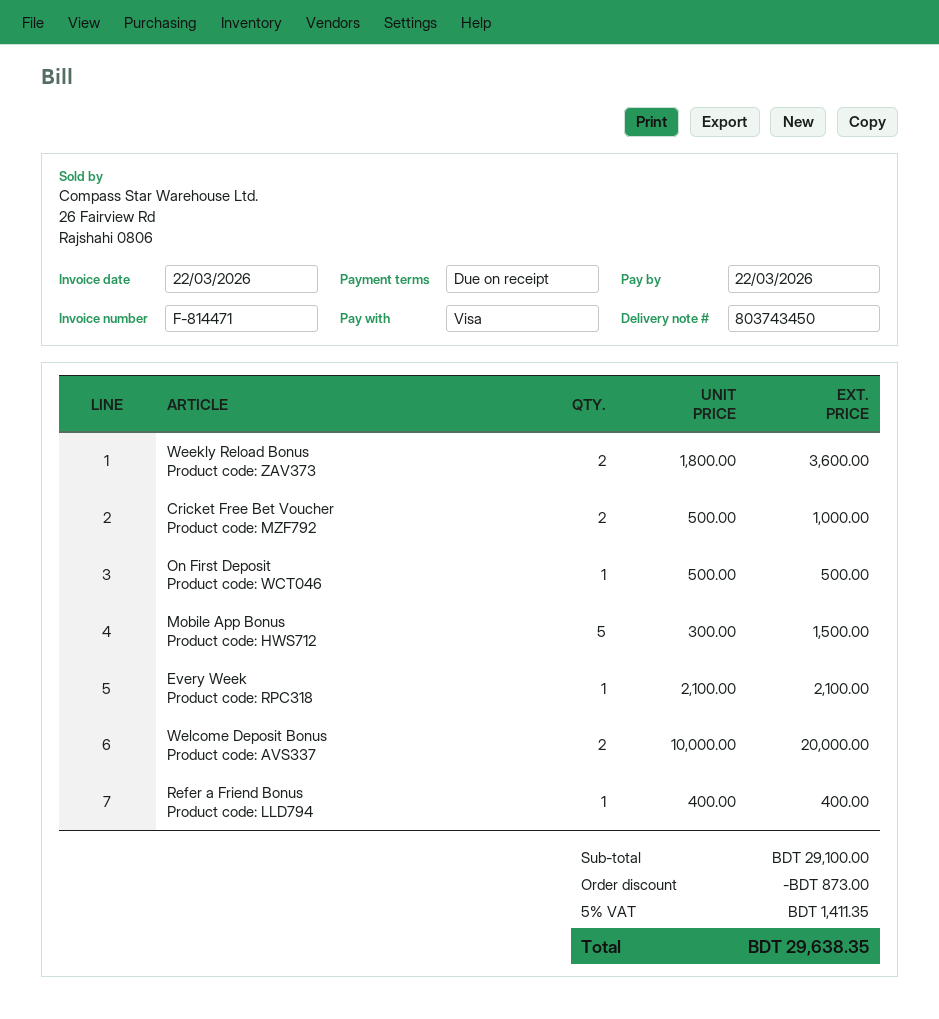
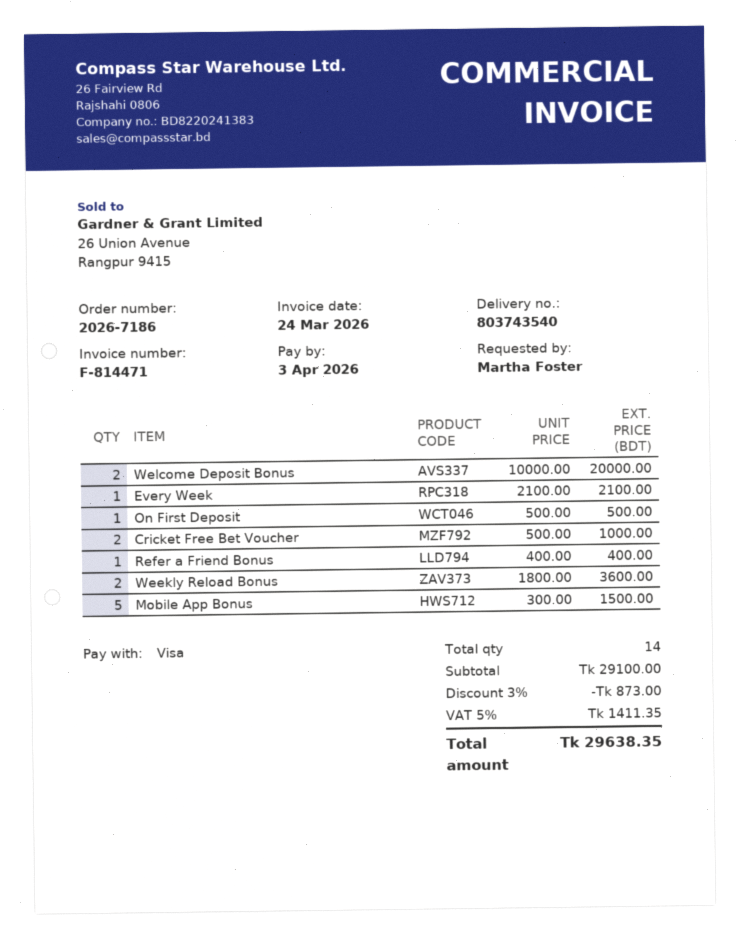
delivery note number: 803743450 -> 803743540
invoice date: 2026-03-22 -> 2026-03-24
due date: 2026-03-22 -> 2026-04-03

